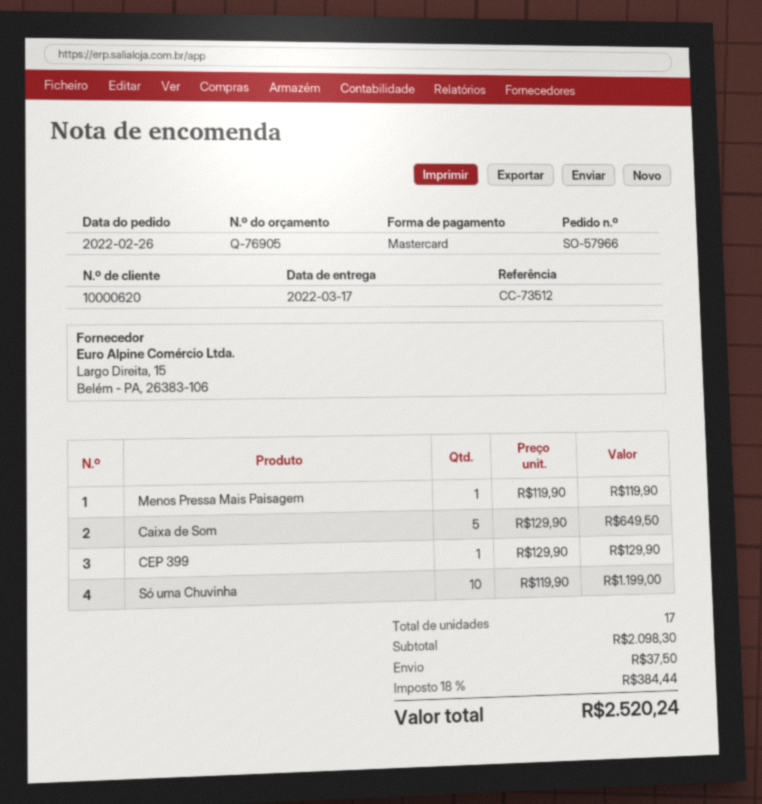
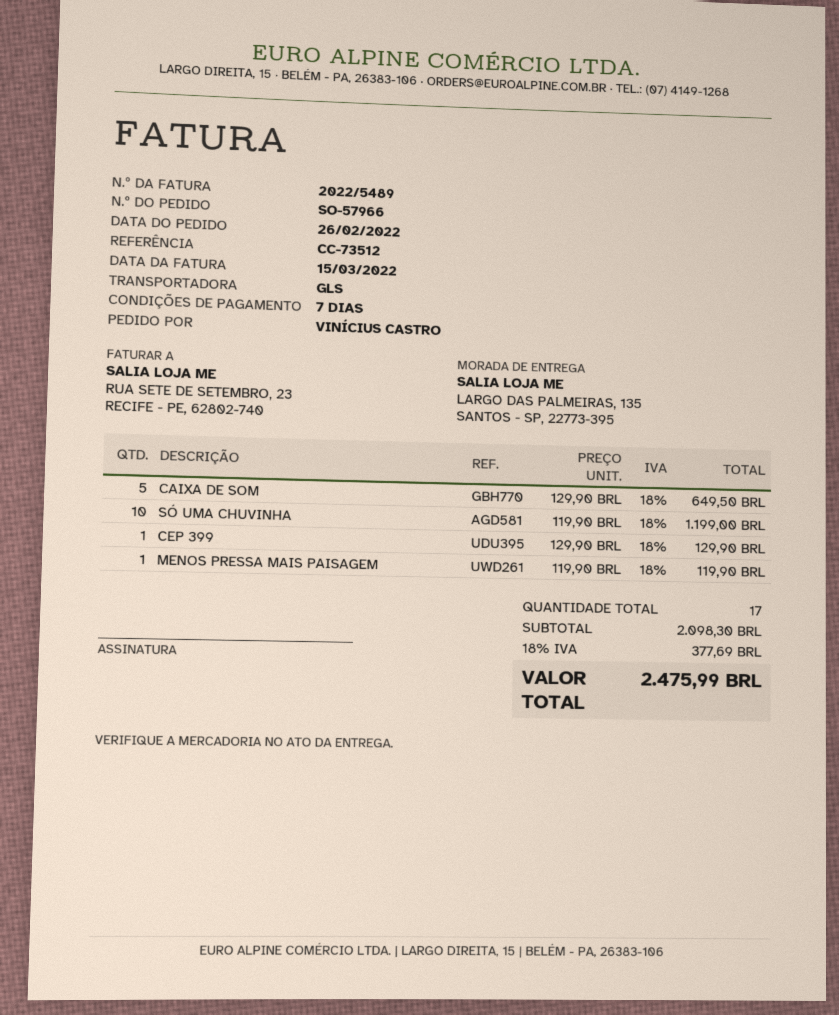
shipping: 37.50 -> none
tax: 18% = 384.44 -> 18% = 377.69
total: 2520.24 -> 2475.99

